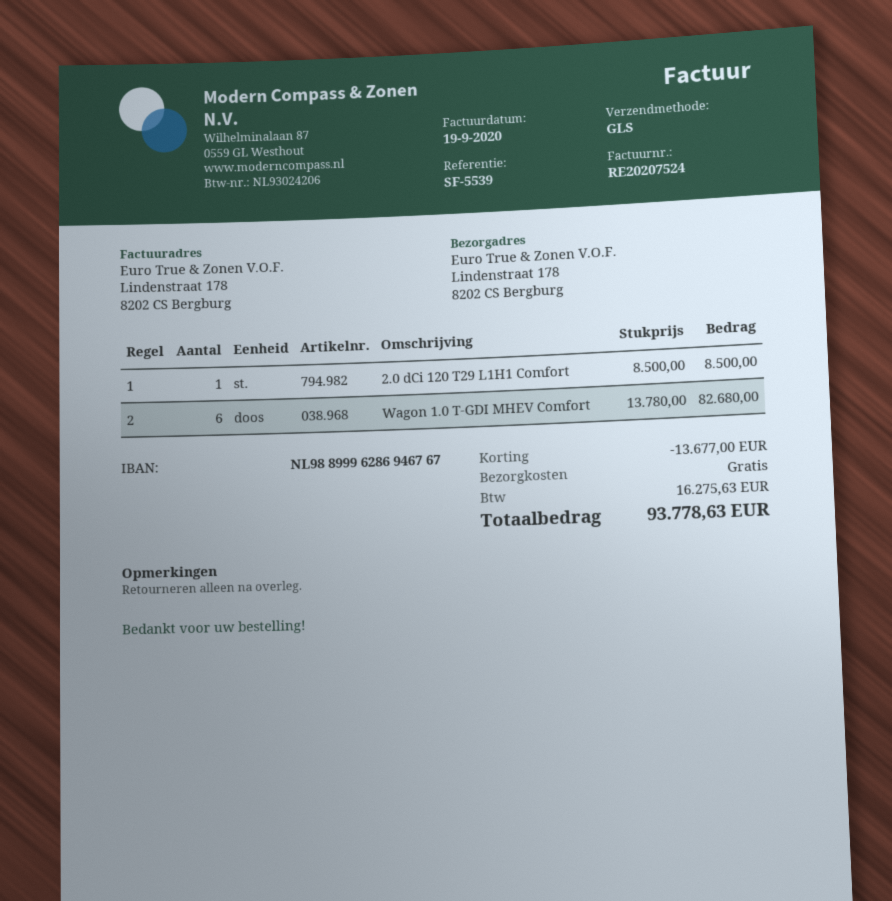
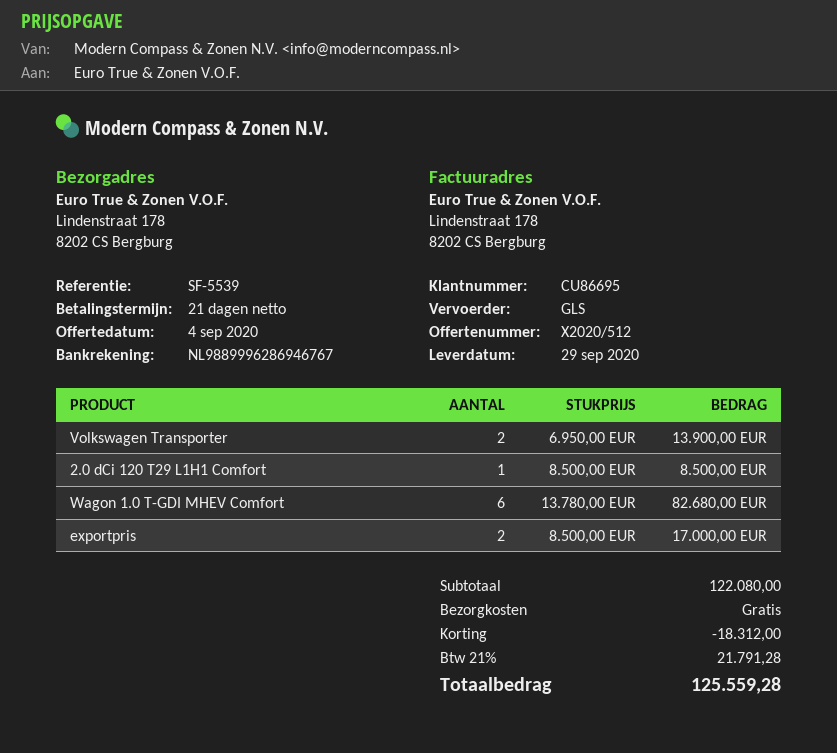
Volkswagen Transporter: none -> 2 x 6950.00 = 13900.00
exportpris: none -> 2 x 8500.00 = 17000.00
discount: 13677.00 -> 18312.00
tax: 16275.63 -> 21791.28
total: 93778.63 -> 125559.28

